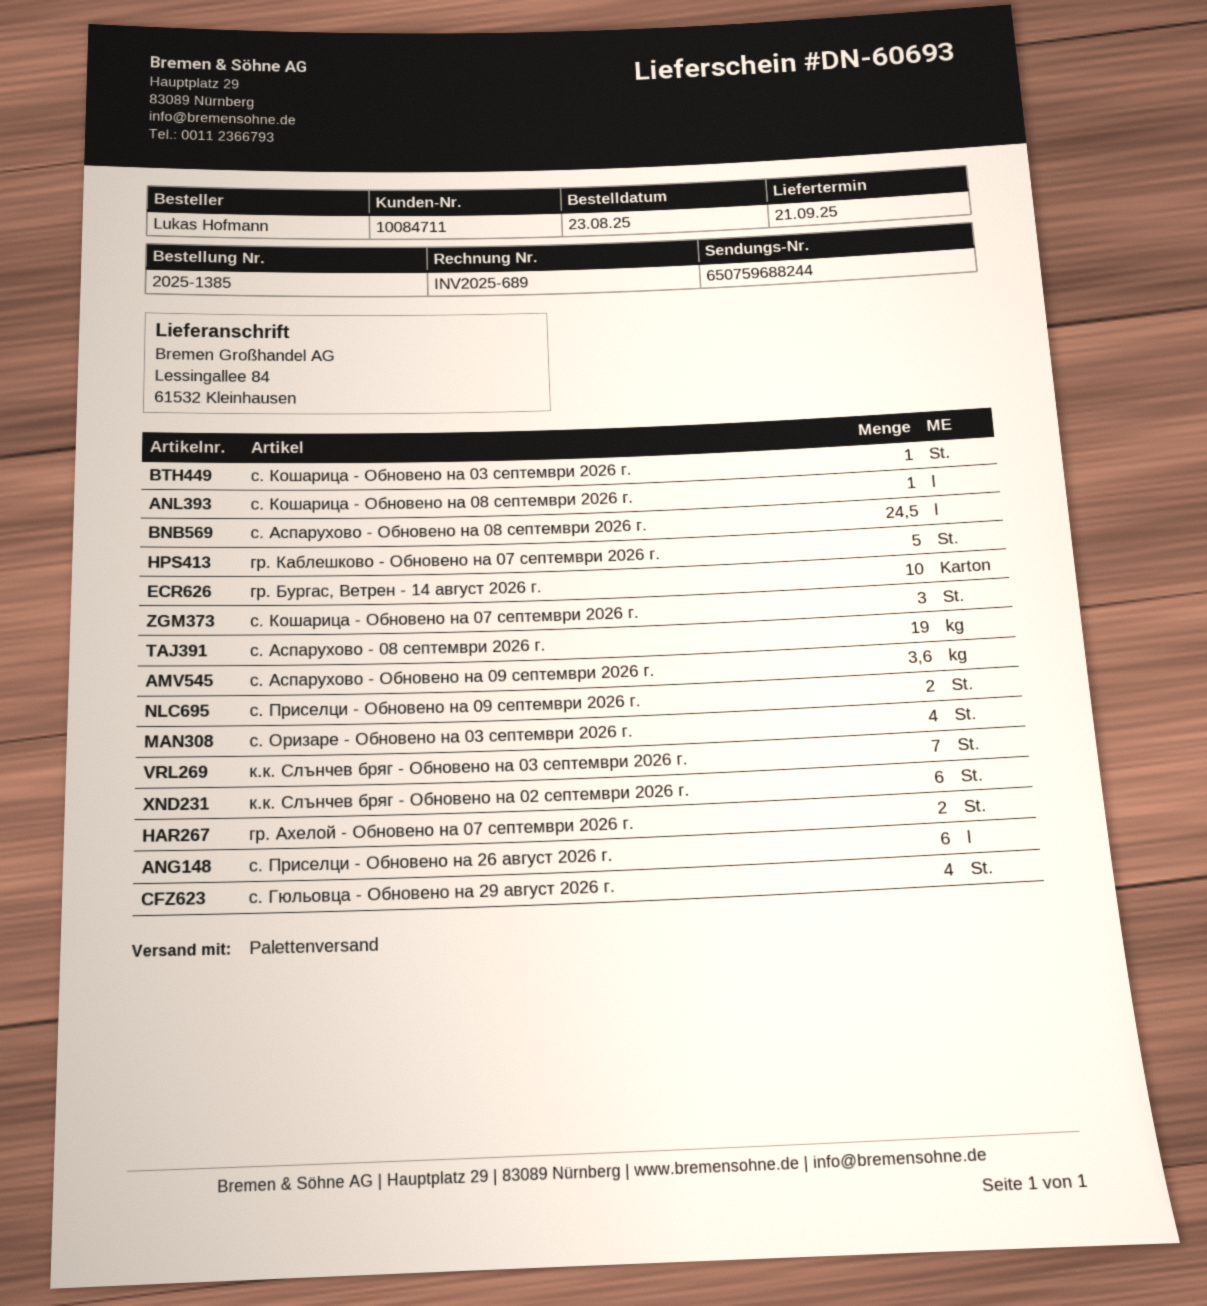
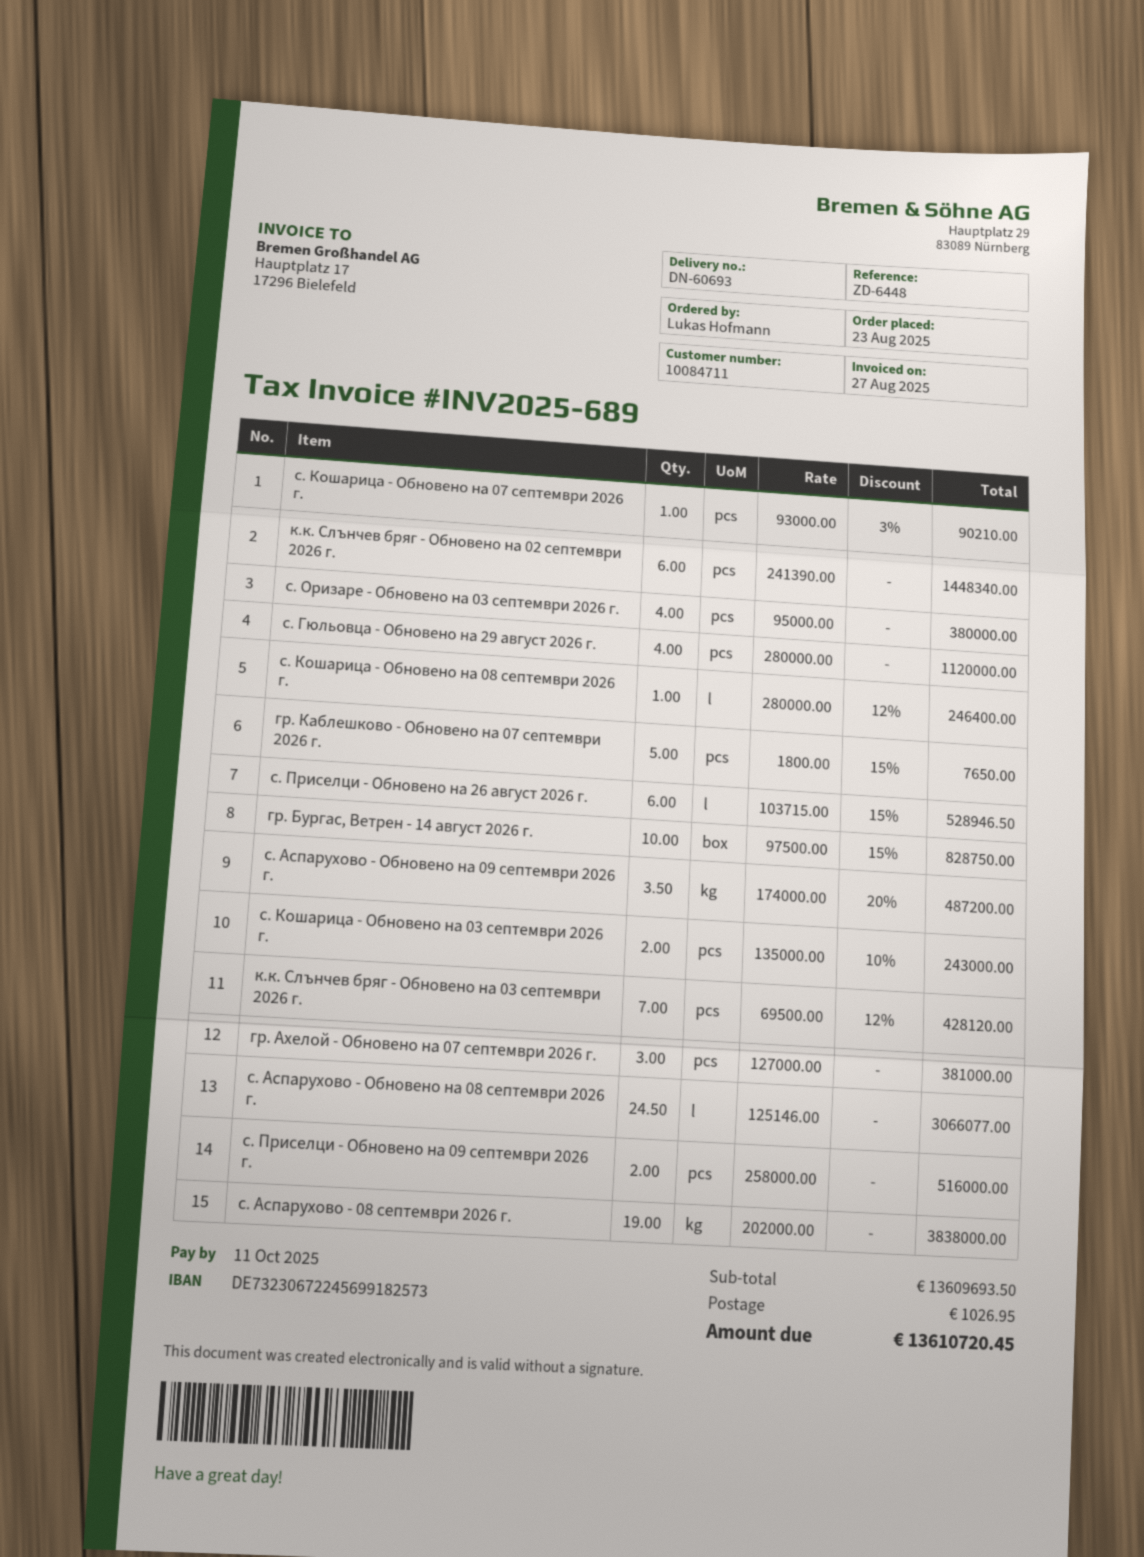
с. Кошарица - Обновено на 03 септември 2026 г.: 1 -> 2
с. Кошарица - Обновено на 07 септември 2026 г.: 3 -> 1
с. Аспарухово - Обновено на 09 септември 2026 г.: 3.6 -> 3.5
гр. Ахелой - Обновено на 07 септември 2026 г.: 2 -> 3

